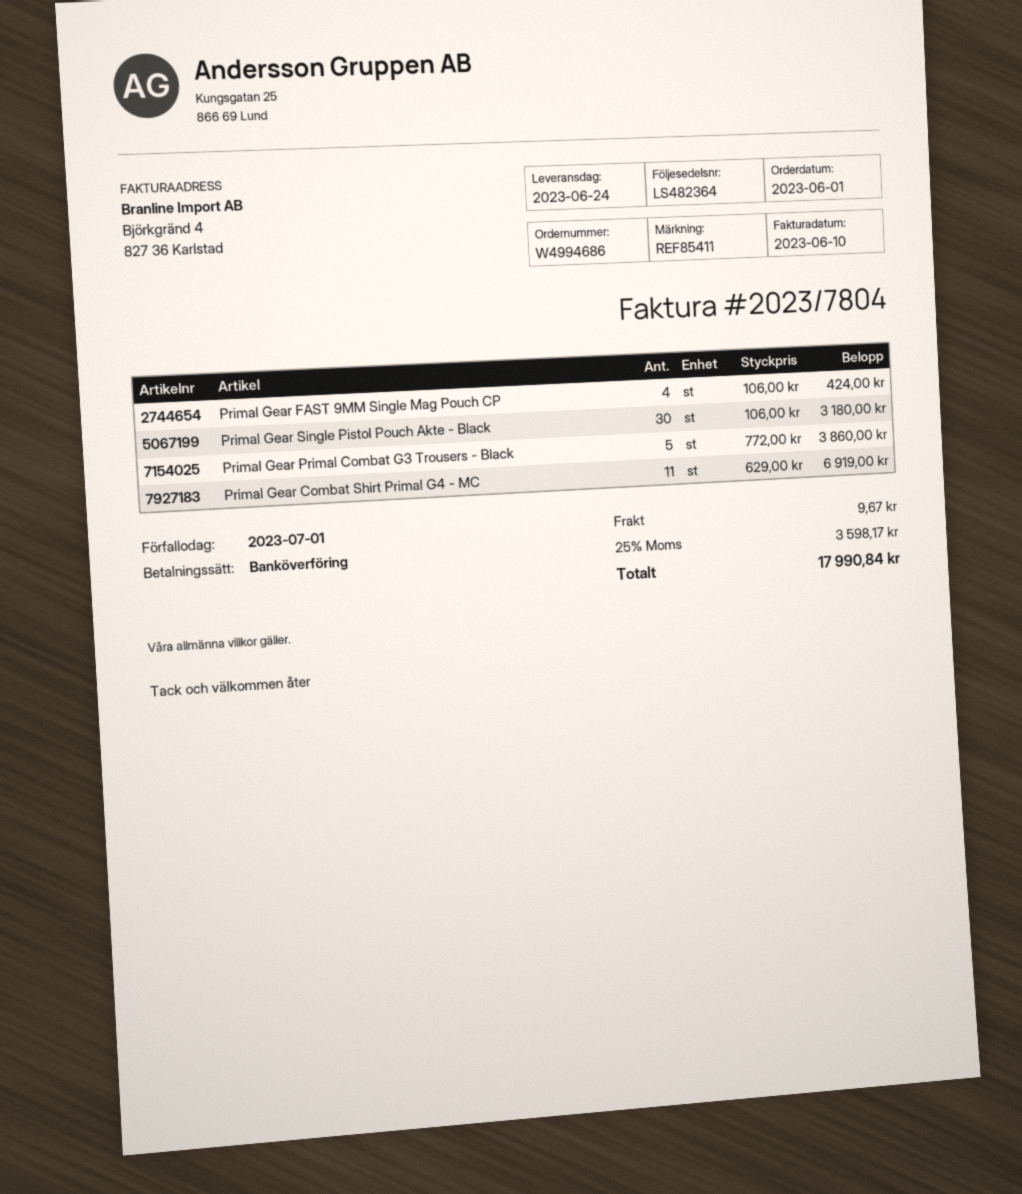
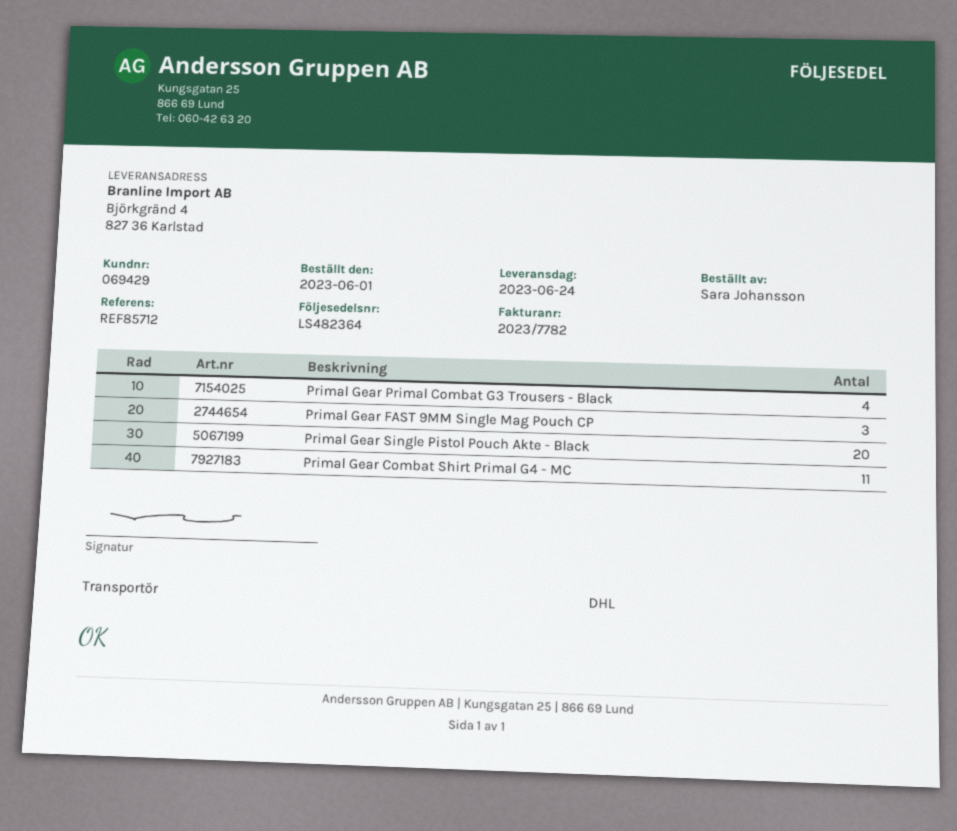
invoice number: 2023/7804 -> 2023/7782
reference: REF85411 -> REF85712
Primal Gear FAST 9MM Single Mag Pouch CP: 4 -> 3
Primal Gear Single Pistol Pouch Akte - Black: 30 -> 20
Primal Gear Primal Combat G3 Trousers - Black: 5 -> 4

